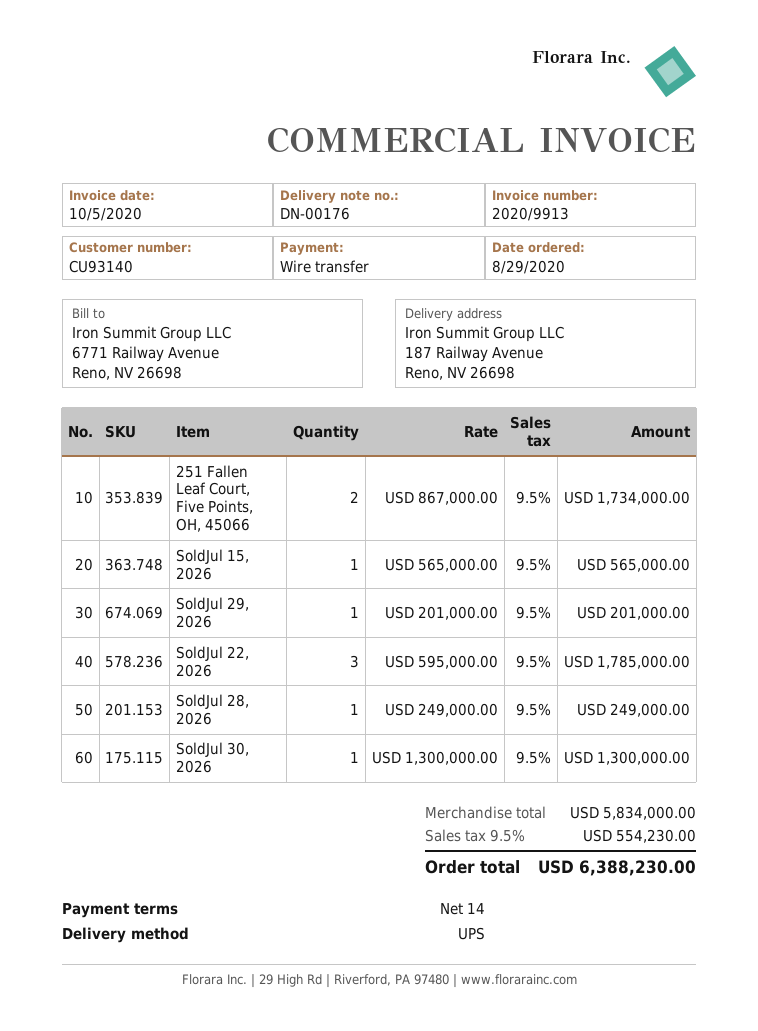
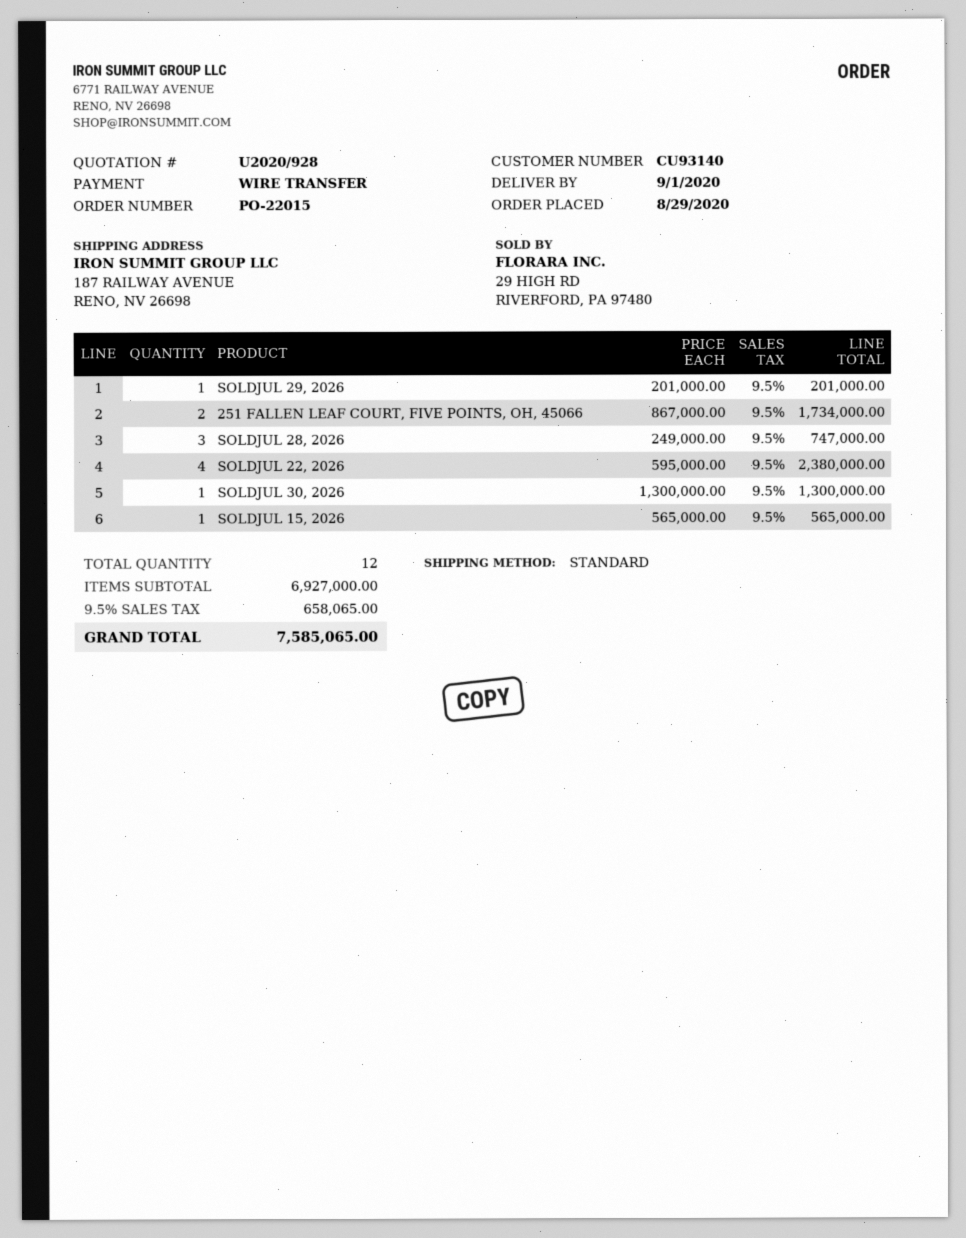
shipping method: UPS -> standard
SoldJul 22, 2026: 3 x 595000.00 = 1785000.00 -> 4 x 595000.00 = 2380000.00
SoldJul 28, 2026: 1 x 249000.00 = 249000.00 -> 3 x 249000.00 = 747000.00
subtotal: 5834000.00 -> 6927000.00
tax: 9.5% = 554230.00 -> 9.5% = 658065.00
total: 6388230.00 -> 7585065.00

